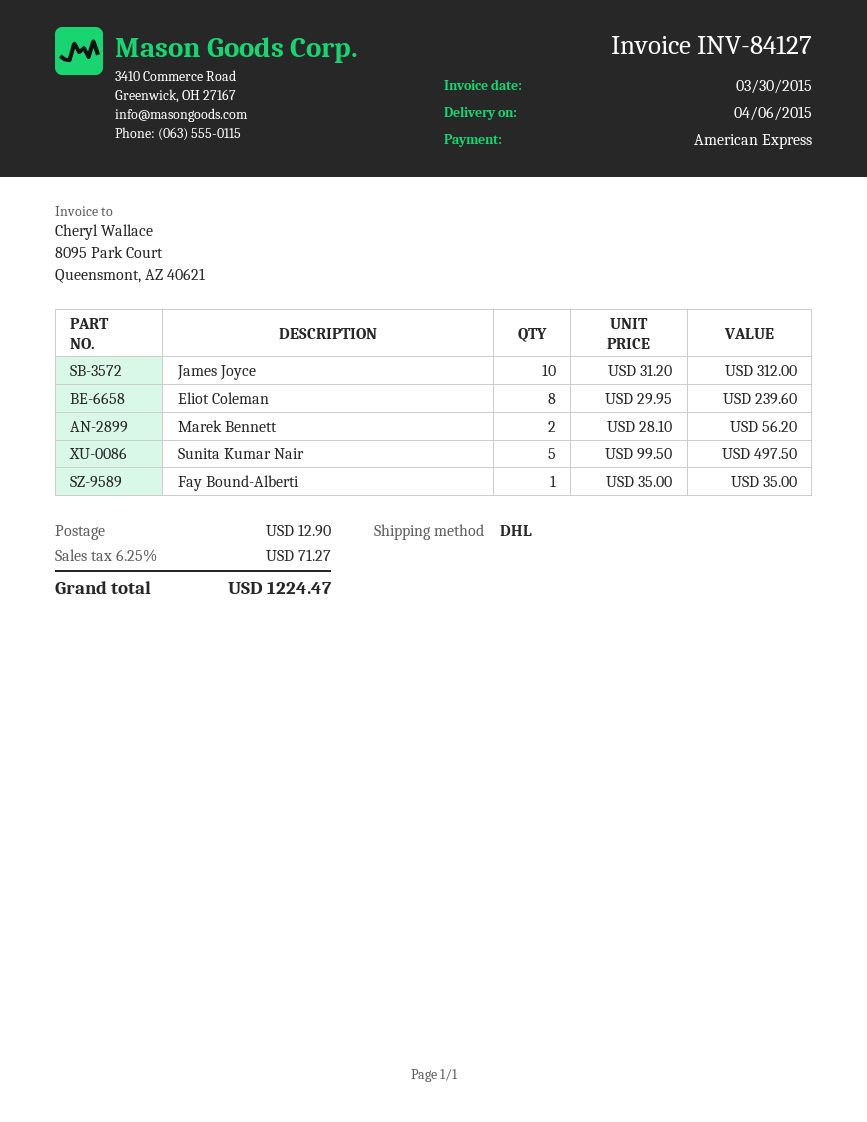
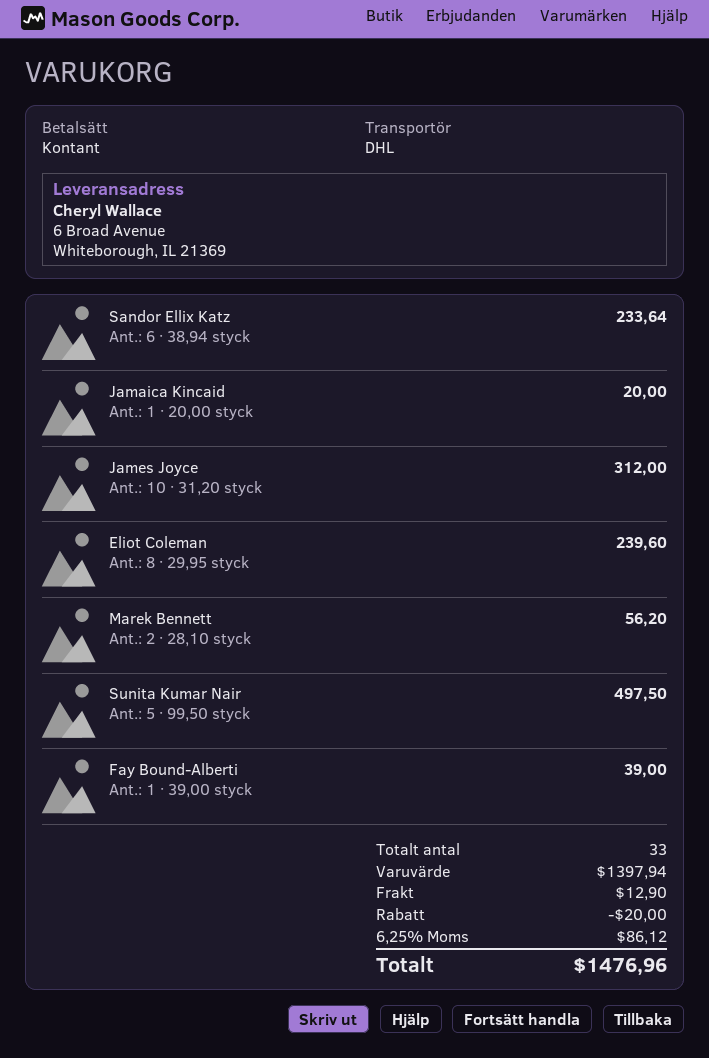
payment method: American Express -> cash
Fay Bound-Alberti: 1 x 35.00 = 35.00 -> 1 x 39.00 = 39.00
Sandor Ellix Katz: none -> 6 x 38.94 = 233.64
Jamaica Kincaid: none -> 1 x 20.00 = 20.00
discount: none -> 20.00
tax: 6.25% = 71.27 -> 6.25% = 86.12
total: 1224.47 -> 1476.96

